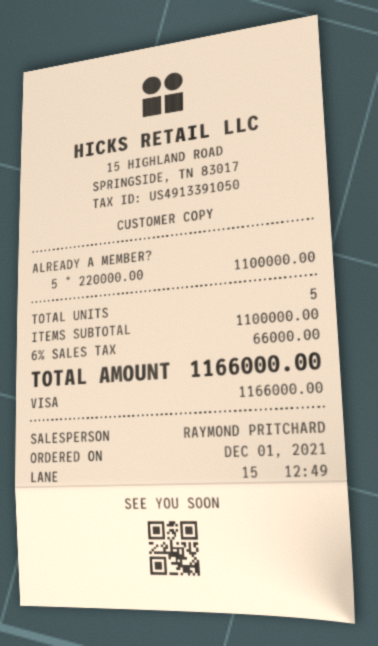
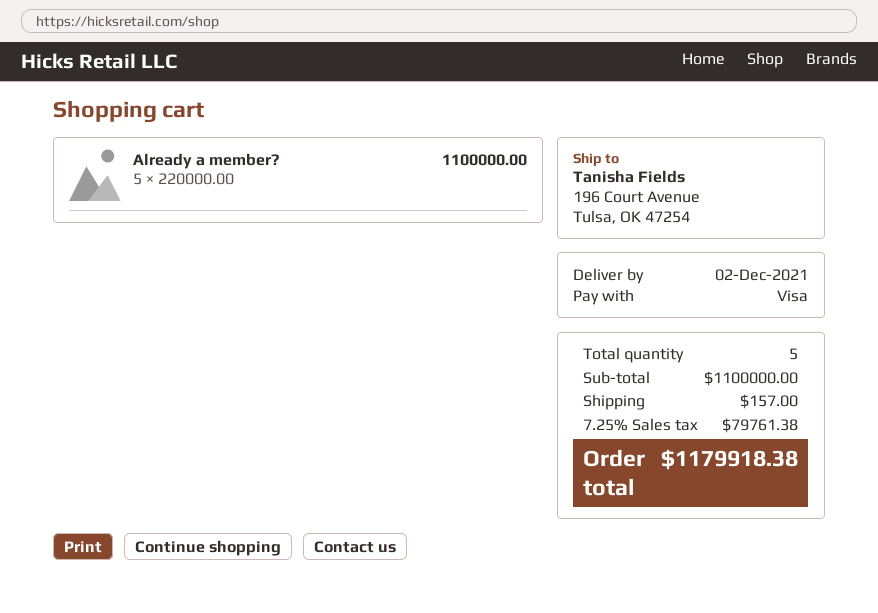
shipping: none -> 157.00
tax: 6% = 66000.00 -> 7.25% = 79761.38
total: 1166000.00 -> 1179918.38

